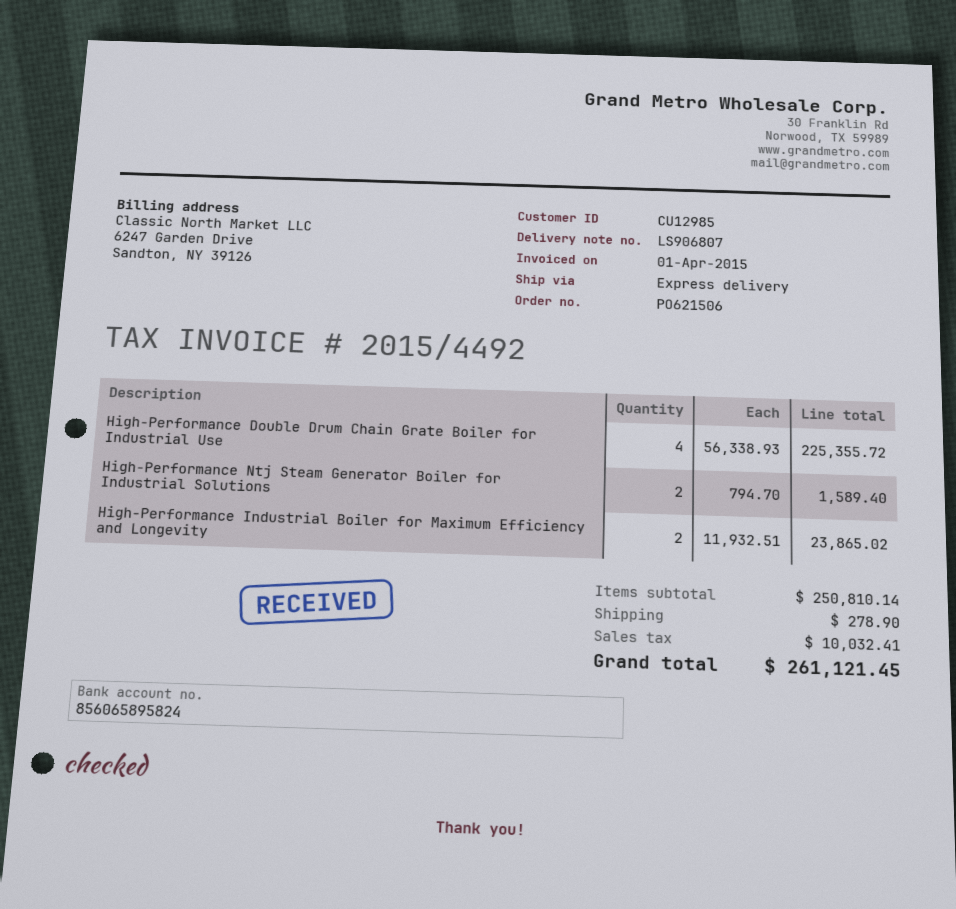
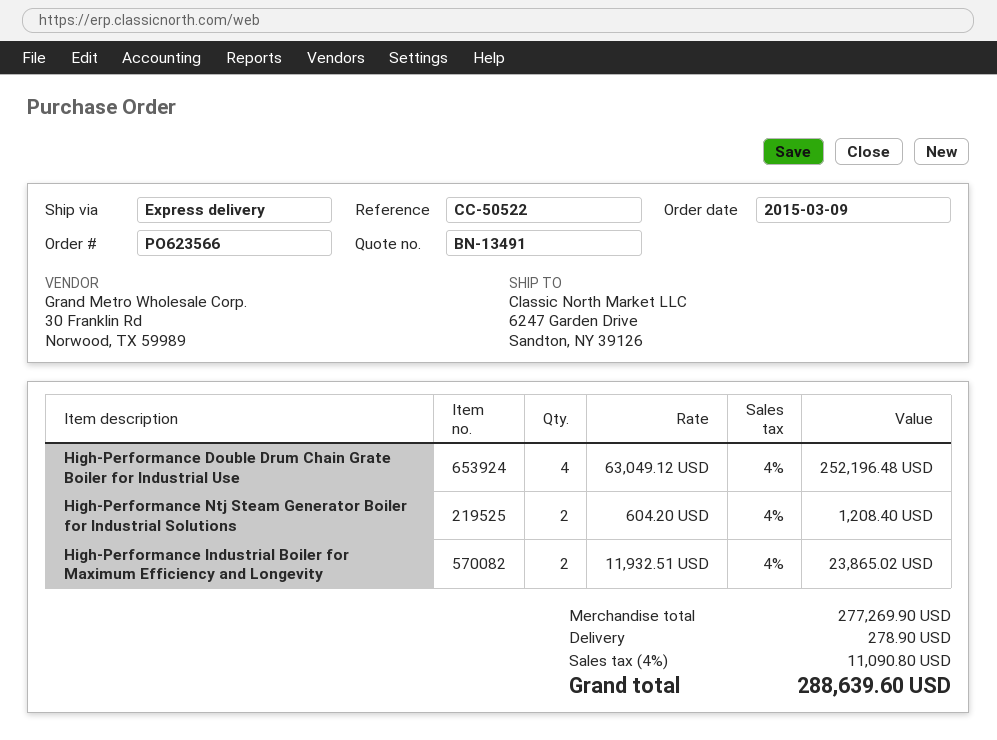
order number: PO621506 -> PO623566
High-Performance Double Drum Chain Grate Boiler for Industrial Use: 4 x 56338.93 = 225355.72 -> 4 x 63049.12 = 252196.48
High-Performance Ntj Steam Generator Boiler for Industrial Solutions: 2 x 794.70 = 1589.40 -> 2 x 604.20 = 1208.40
subtotal: 250810.14 -> 277269.90
tax: 10032.41 -> 11090.80
total: 261121.45 -> 288639.60

